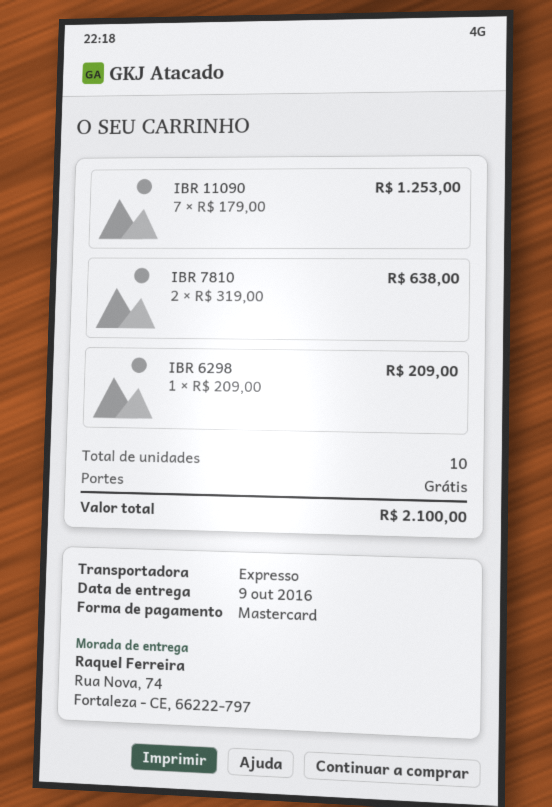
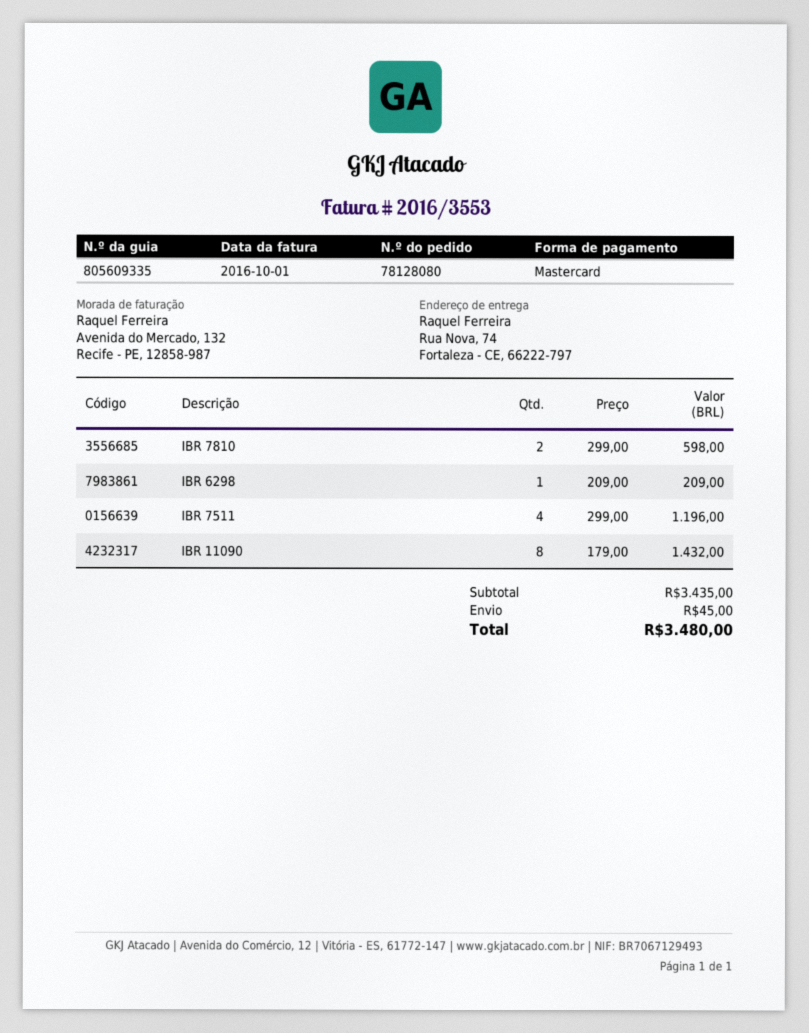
IBR 11090: 7 x 179.00 = 1253.00 -> 8 x 179.00 = 1432.00
IBR 7810: 2 x 319.00 = 638.00 -> 2 x 299.00 = 598.00
IBR 7511: none -> 4 x 299.00 = 1196.00
shipping: 0.00 -> 45.00
total: 2100.00 -> 3480.00

